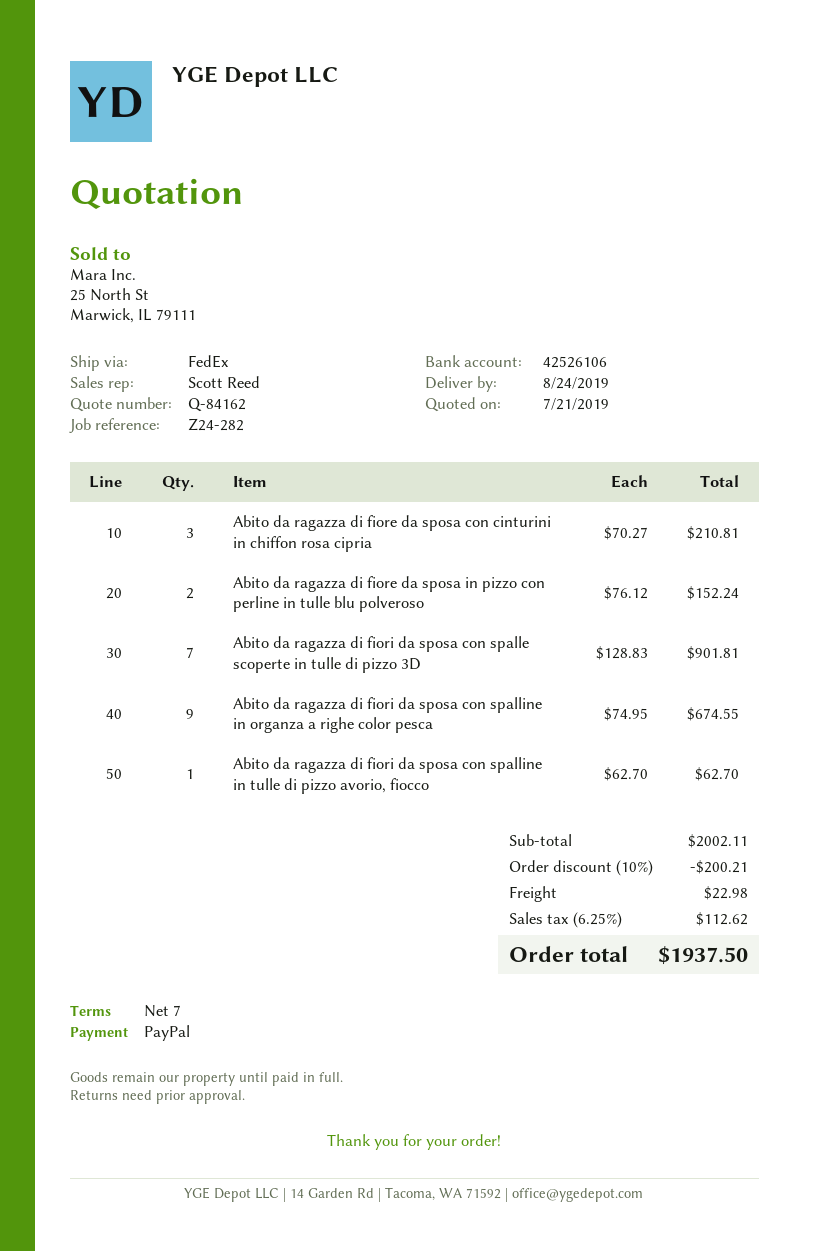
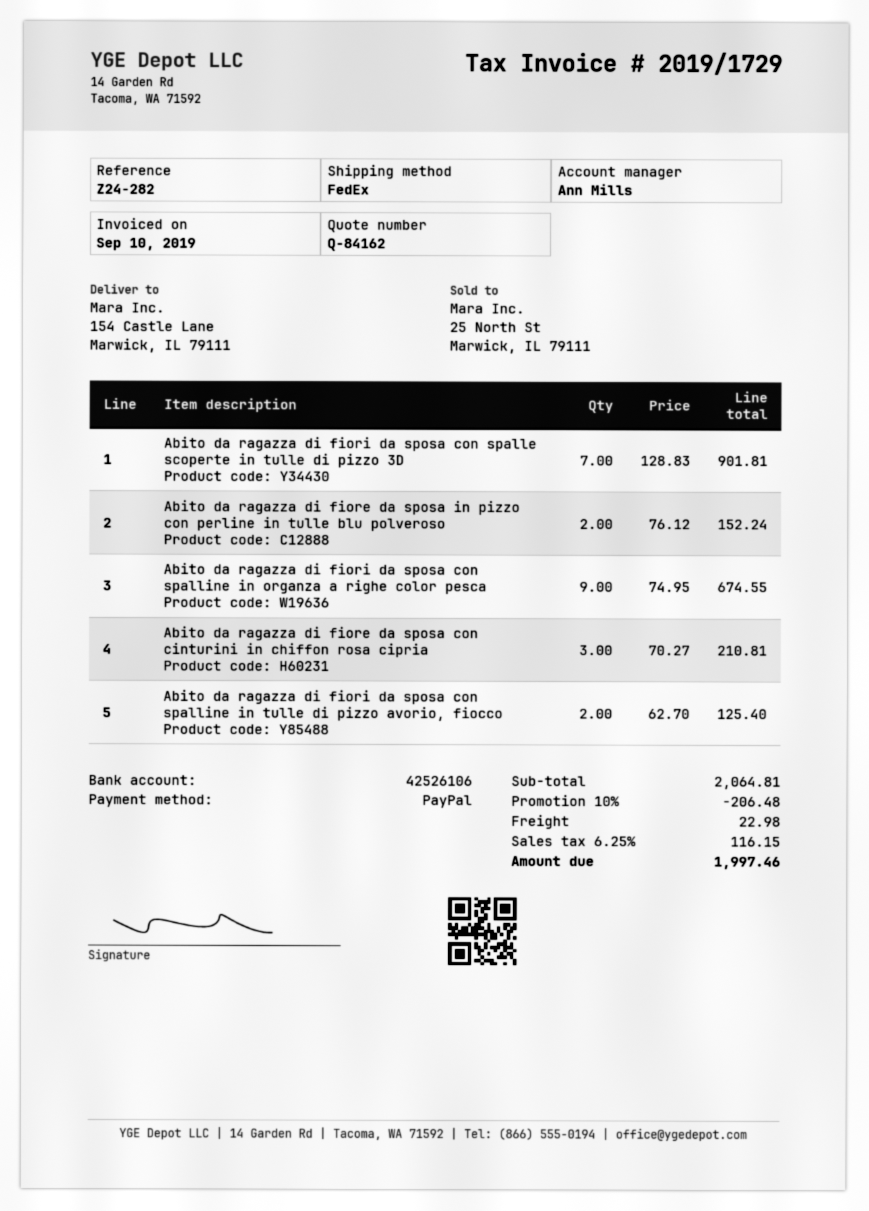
sales rep: Scott Reed -> Ann Mills
Abito da ragazza di fiori da sposa con spalline in tulle di pizzo avorio, fiocco: 1 x 62.70 = 62.70 -> 2 x 62.70 = 125.40
subtotal: 2002.11 -> 2064.81
discount: 10% = 200.21 -> 10% = 206.48
tax: 6.25% = 112.62 -> 6.25% = 116.15
total: 1937.50 -> 1997.46

